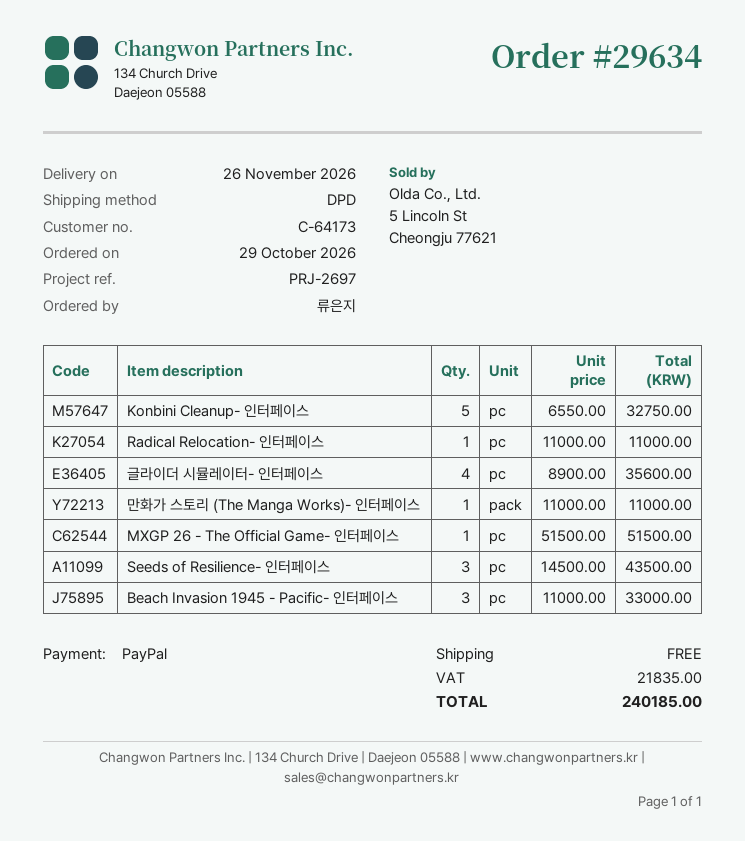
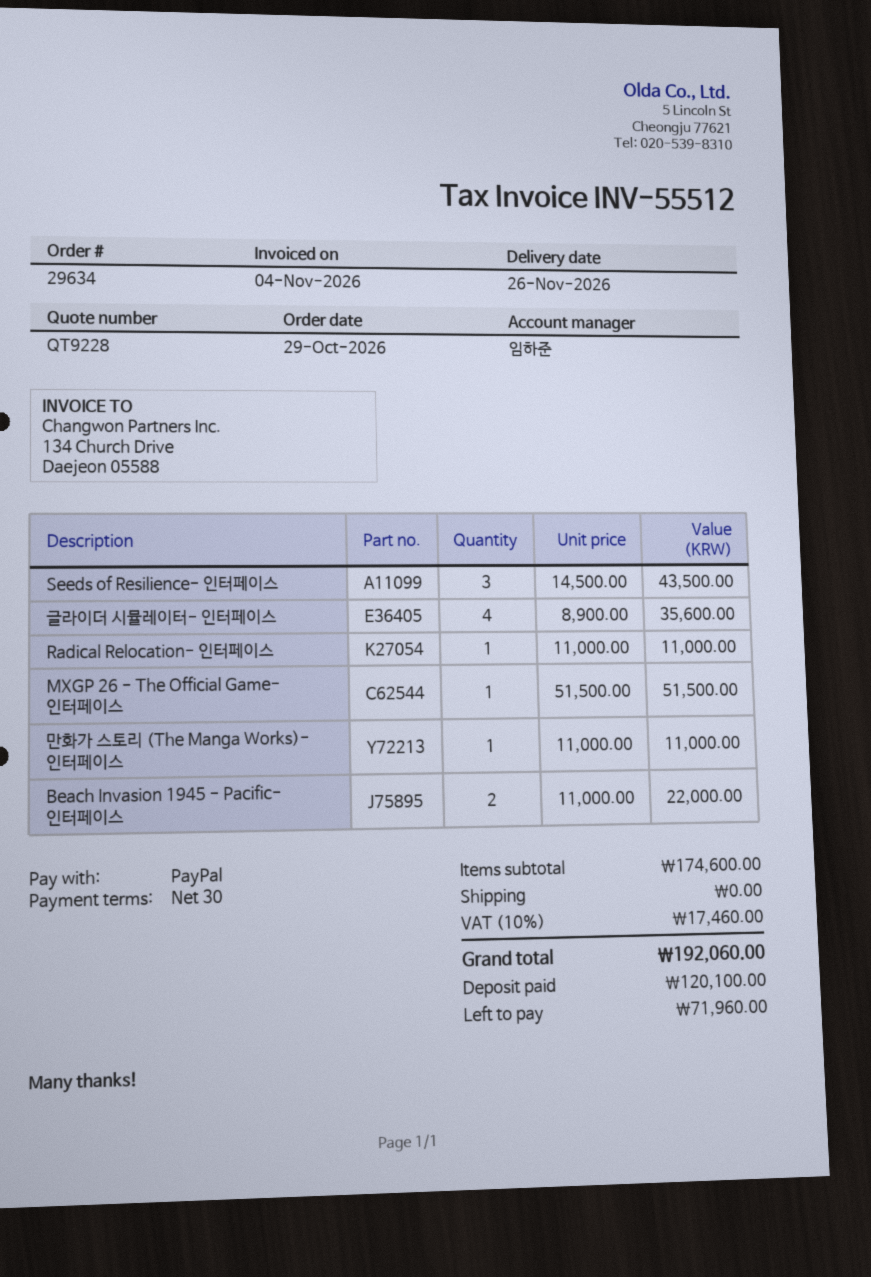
Konbini Cleanup- 인터페이스: 5 x 6550.00 = 32750.00 -> none
Beach Invasion 1945 - Pacific- 인터페이스: 3 x 11000.00 = 33000.00 -> 2 x 11000.00 = 22000.00
tax: 21835.00 -> 17460.00
total: 240185.00 -> 192060.00

